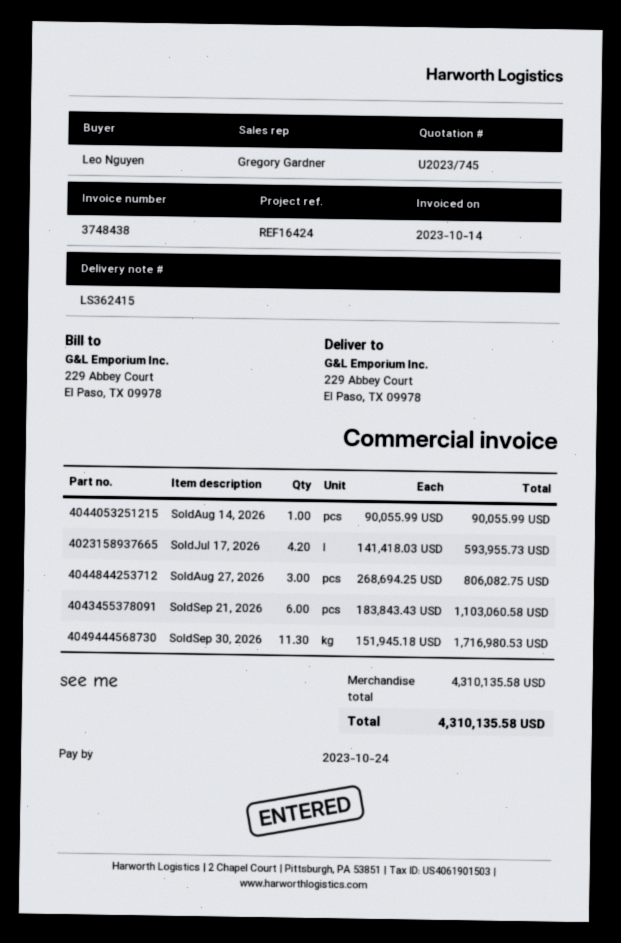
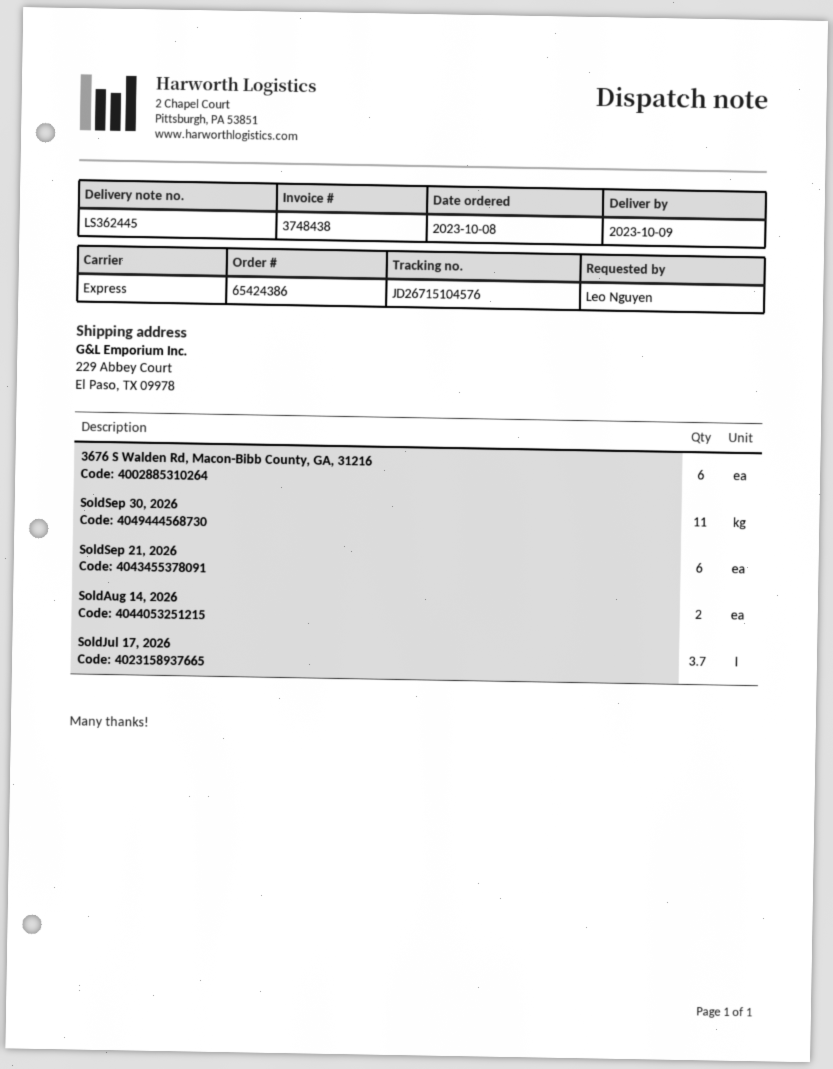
delivery note number: LS362415 -> LS362445
SoldAug 14, 2026: 1 -> 2
SoldJul 17, 2026: 4.2 -> 3.7
SoldAug 27, 2026: 3 -> none
SoldSep 30, 2026: 11.3 -> 11
3676 S Walden Rd, Macon-Bibb County, GA, 31216: none -> 6

